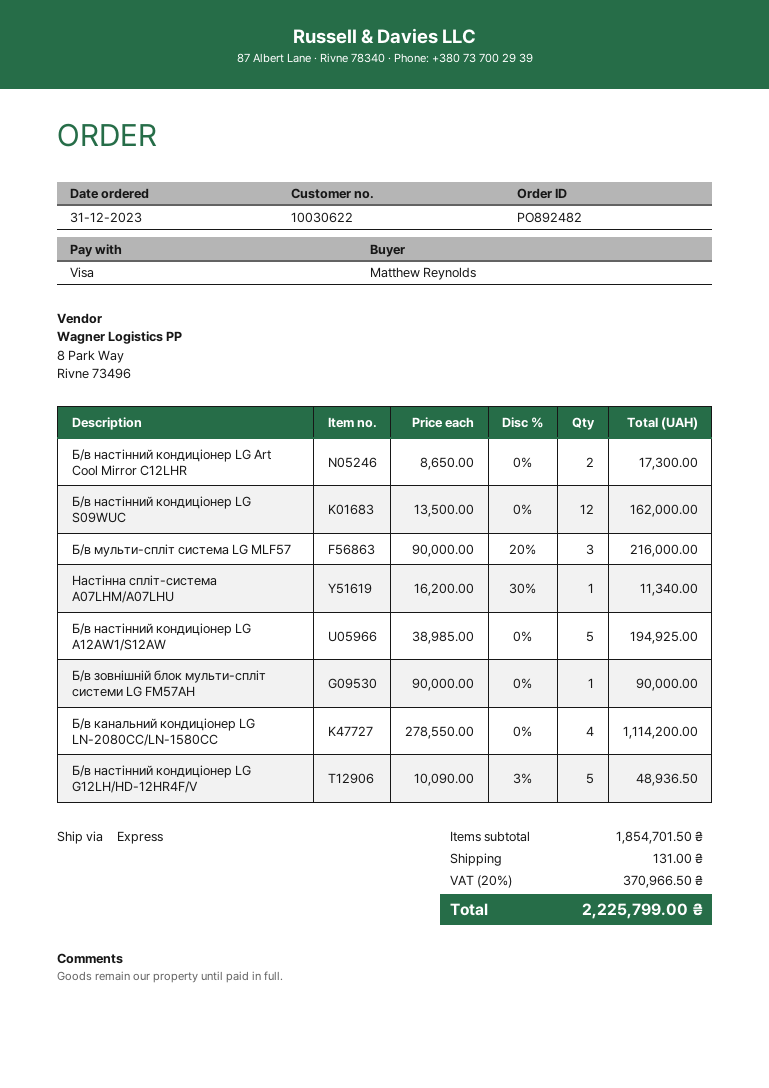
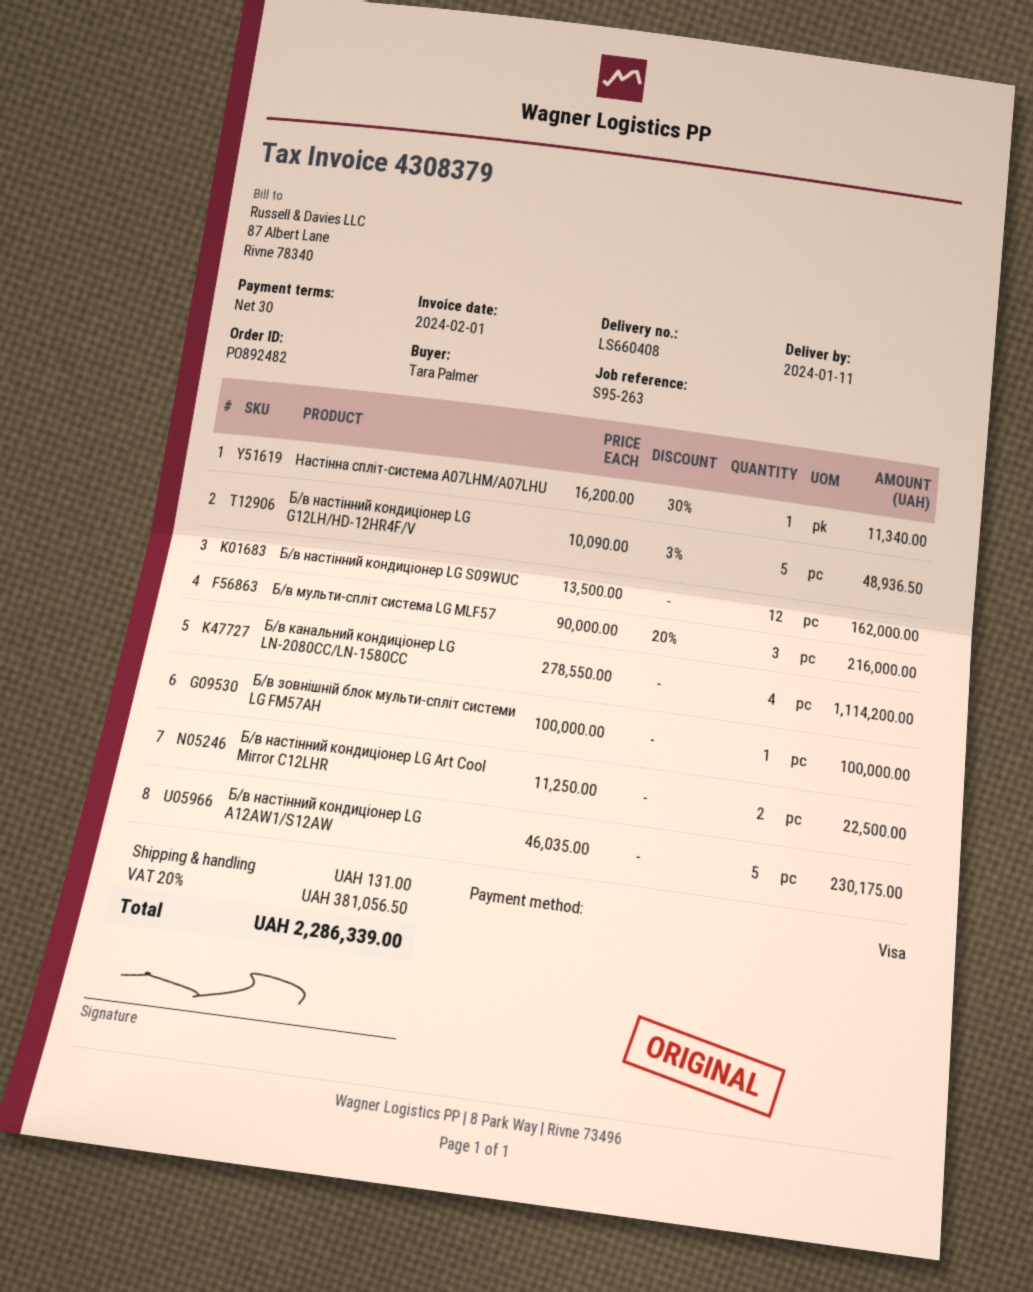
ordered by: Matthew Reynolds -> Tara Palmer
Б/в настінний кондиціонер LG Art Cool Mirror C12LHR: 2 x 8650.00 = 17300.00 -> 2 x 11250.00 = 22500.00
Б/в настінний кондиціонер LG A12AW1/S12AW: 5 x 38985.00 = 194925.00 -> 5 x 46035.00 = 230175.00
Б/в зовнішній блок мульти-спліт системи LG FM57AH: 1 x 90000.00 = 90000.00 -> 1 x 100000.00 = 100000.00
tax: 20% = 370966.50 -> 20% = 381056.50
total: 2225799.00 -> 2286339.00

